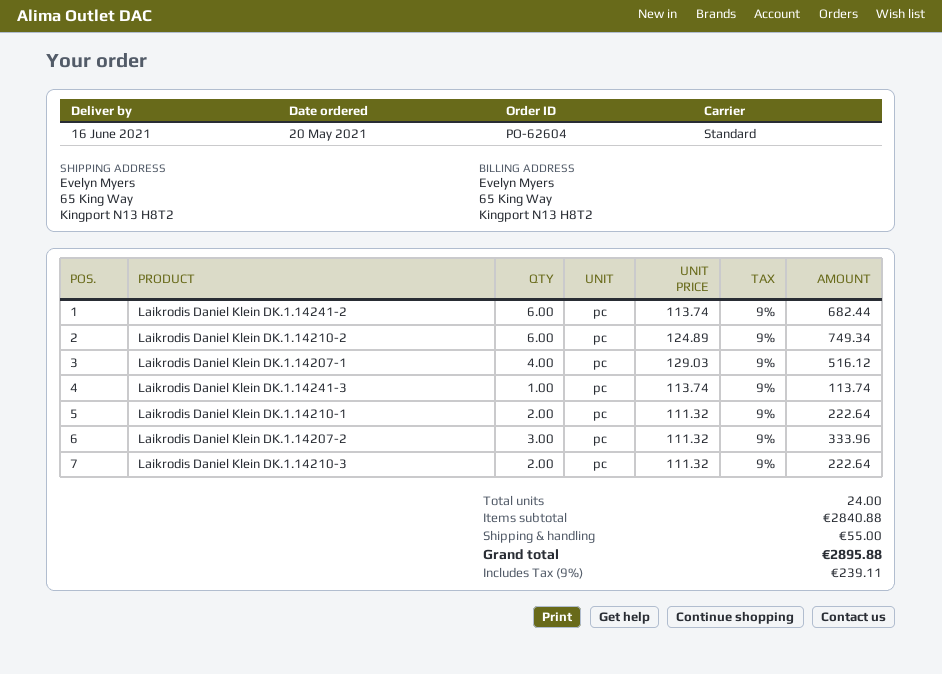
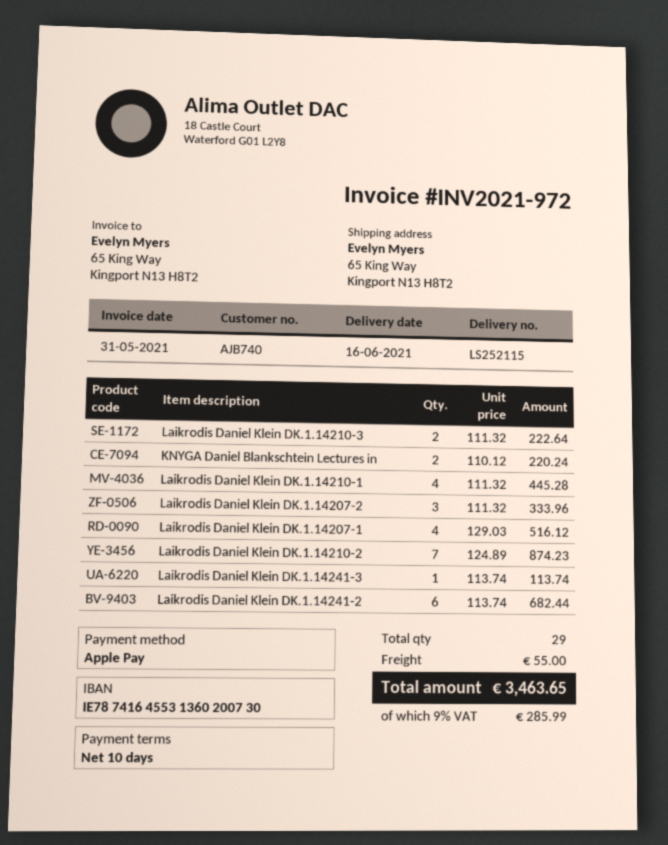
Laikrodis Daniel Klein DK.1.14210-2: 6 x 124.89 = 749.34 -> 7 x 124.89 = 874.23
Laikrodis Daniel Klein DK.1.14210-1: 2 x 111.32 = 222.64 -> 4 x 111.32 = 445.28
KNYGA Daniel Blankschtein Lectures in: none -> 2 x 110.12 = 220.24
total quantity: 24 -> 29
tax: 9% = 239.11 -> 9% = 285.99
total: 2895.88 -> 3463.65

